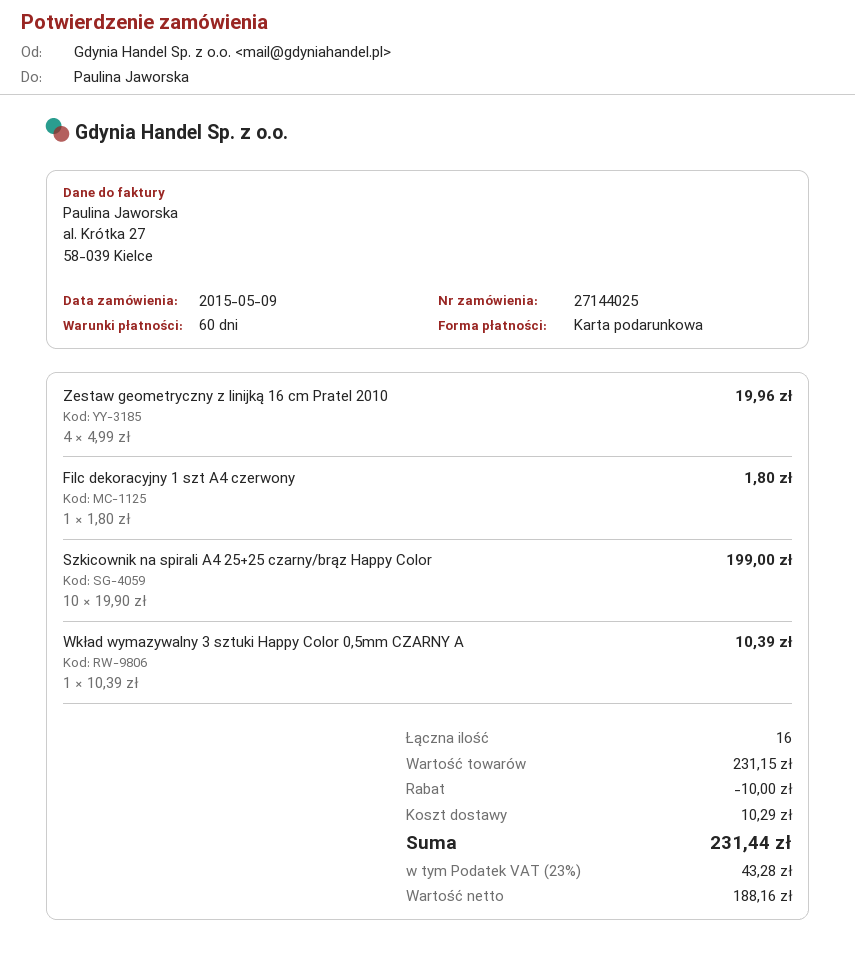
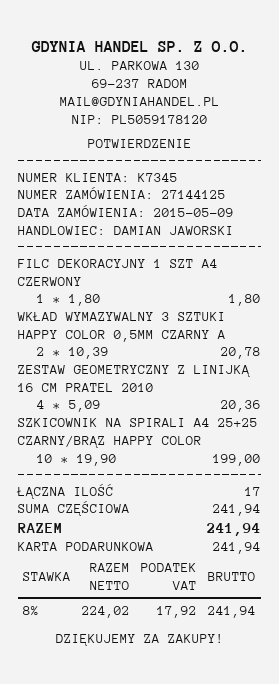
order number: 27144025 -> 27144125
Zestaw geometryczny z linijką 16 cm Pratel 2010: 4 x 4.99 = 19.96 -> 4 x 5.09 = 20.36
Wkład wymazywalny 3 sztuki Happy Color 0,5mm CZARNY A: 1 x 10.39 = 10.39 -> 2 x 10.39 = 20.78
total quantity: 16 -> 17
subtotal: 231.15 -> 241.94
discount: 10.00 -> none
shipping: 10.29 -> none
net: 188.16 -> 224.02
tax: 23% = 43.28 -> 8% = 17.92
total: 231.44 -> 241.94

